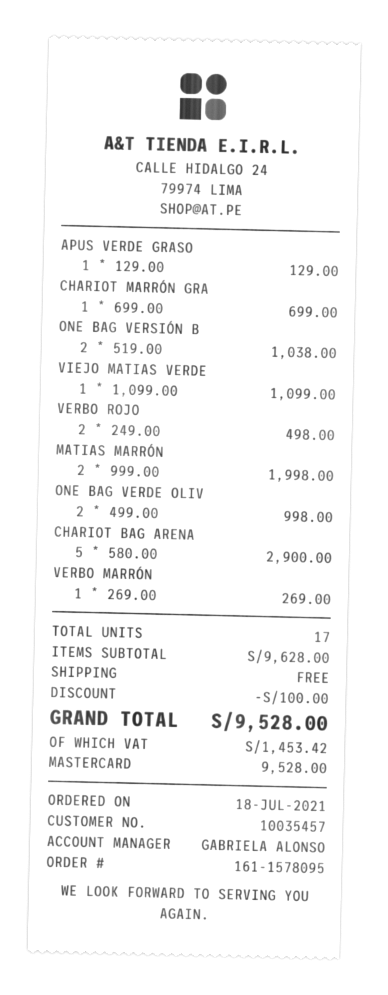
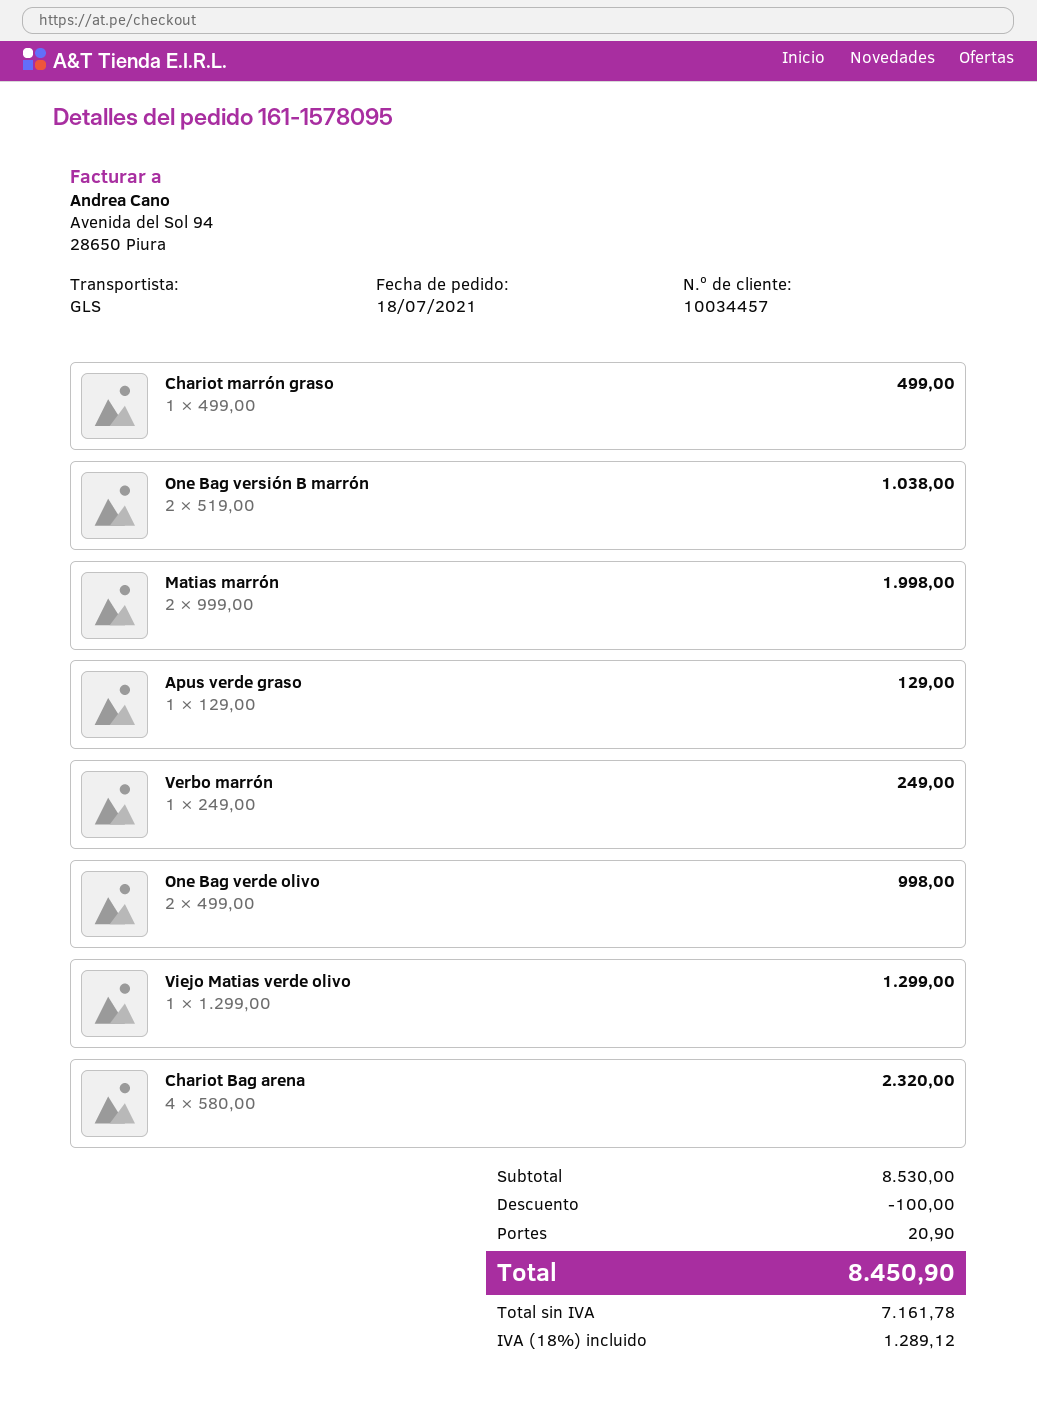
customer number: 10035457 -> 10034457
CHARIOT MARRÓN GRA: 1 x 699.00 = 699.00 -> 1 x 499.00 = 499.00
VIEJO MATIAS VERDE: 1 x 1099.00 = 1099.00 -> 1 x 1299.00 = 1299.00
VERBO ROJO: 2 x 249.00 = 498.00 -> none
CHARIOT BAG ARENA: 5 x 580.00 = 2900.00 -> 4 x 580.00 = 2320.00
VERBO MARRÓN: 1 x 269.00 = 269.00 -> 1 x 249.00 = 249.00
subtotal: 9628.00 -> 8530.00
shipping: 0.00 -> 20.90
tax: 1453.42 -> 1289.12
total: 9528.00 -> 8450.90

